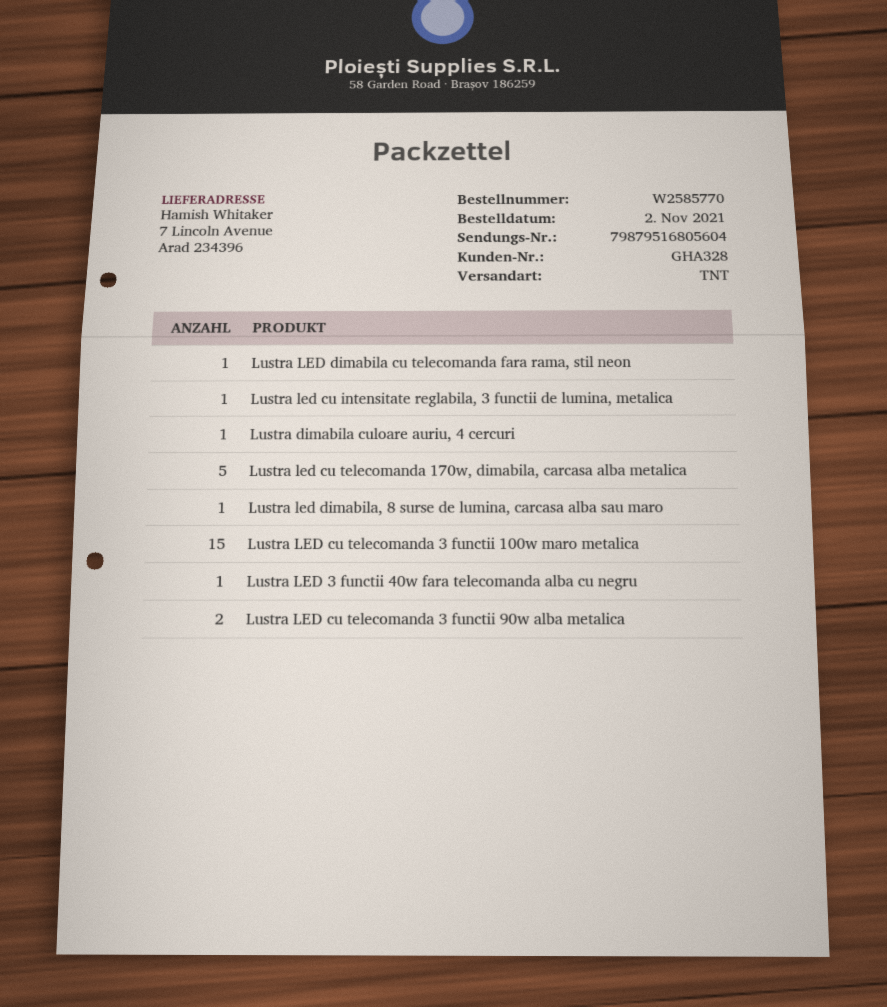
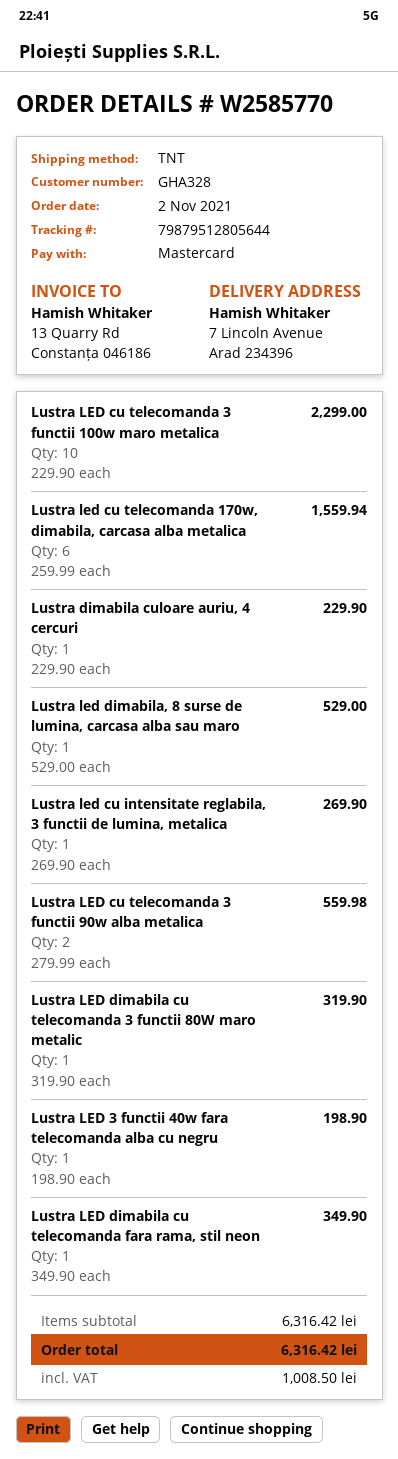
tracking number: 79879516805604 -> 79879512805644
Lustra led cu telecomanda 170w, dimabila, carcasa alba metalica: 5 -> 6
Lustra LED cu telecomanda 3 functii 100w maro metalica: 15 -> 10
Lustra LED dimabila cu telecomanda 3 functii 80W maro metalic: none -> 1

